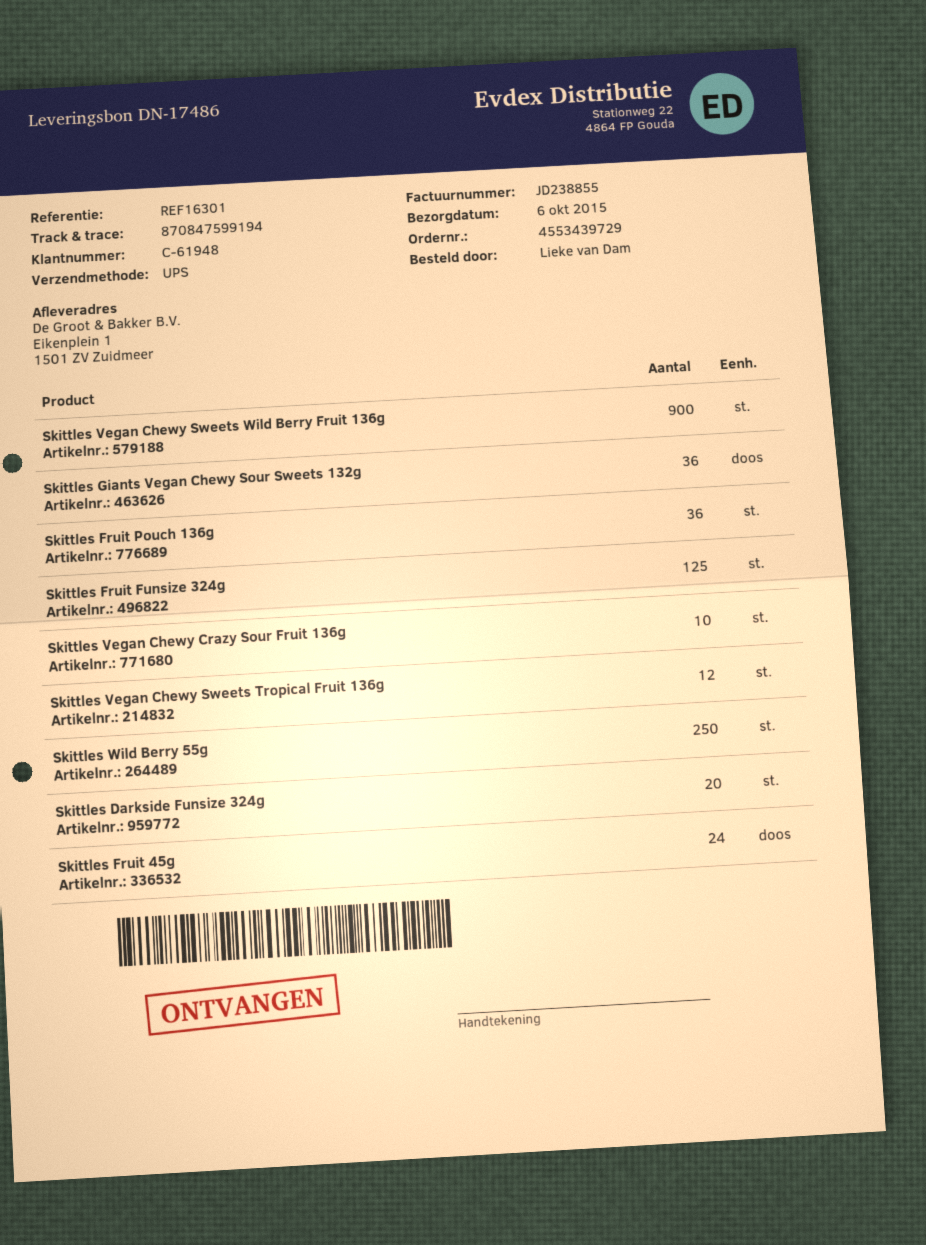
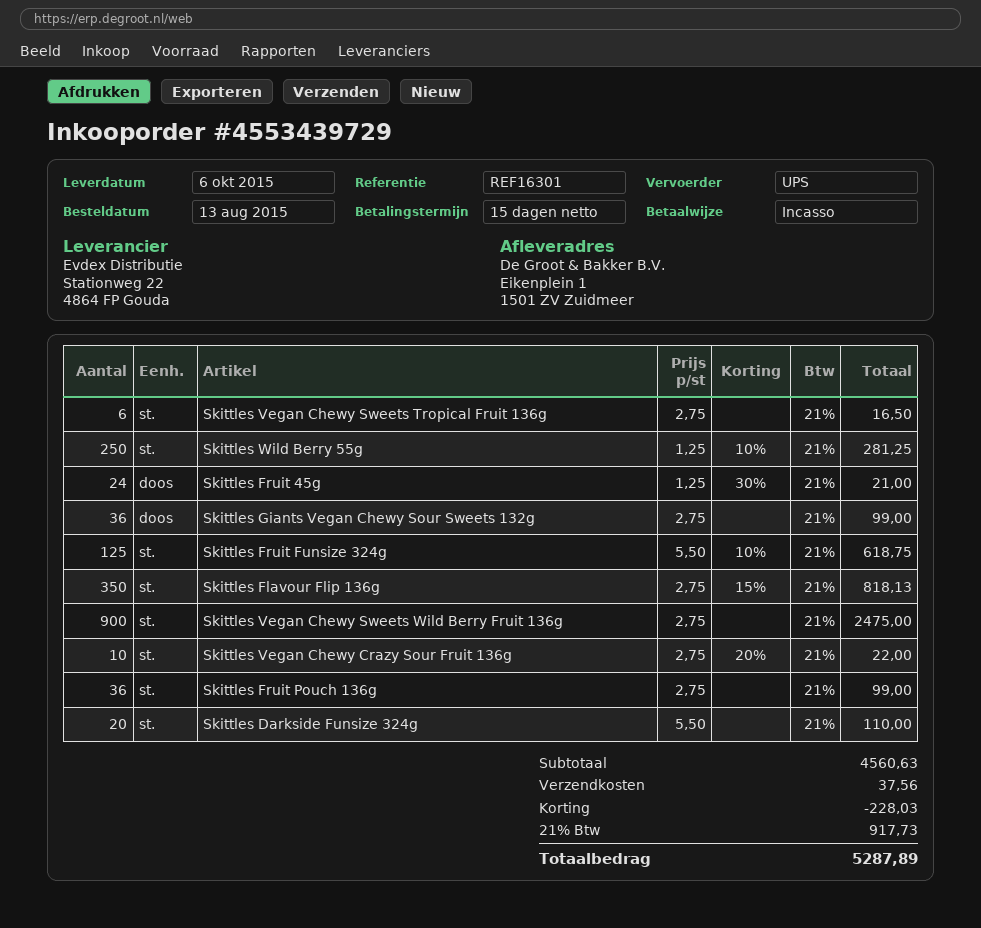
Skittles Vegan Chewy Sweets Tropical Fruit 136g: 12 -> 6
Skittles Flavour Flip 136g: none -> 350

